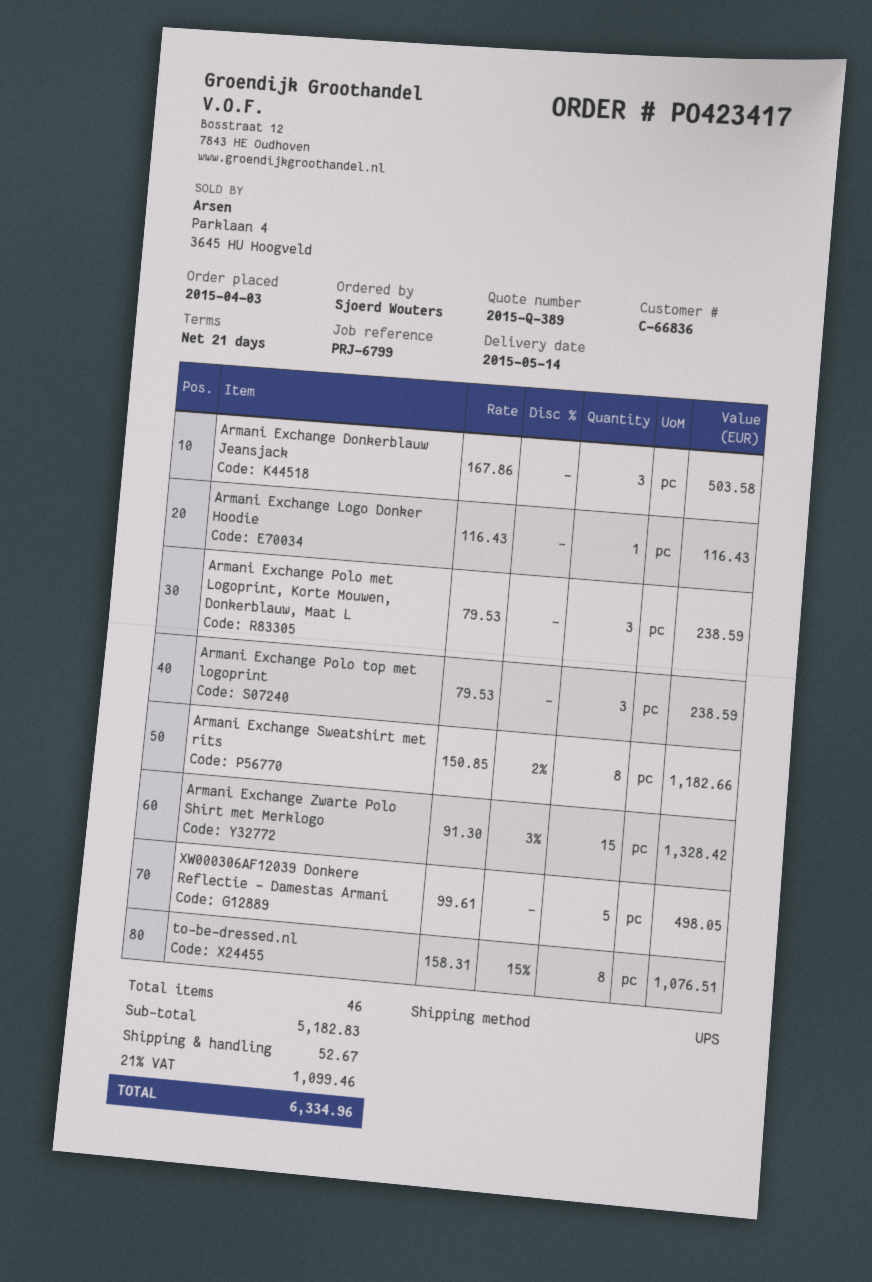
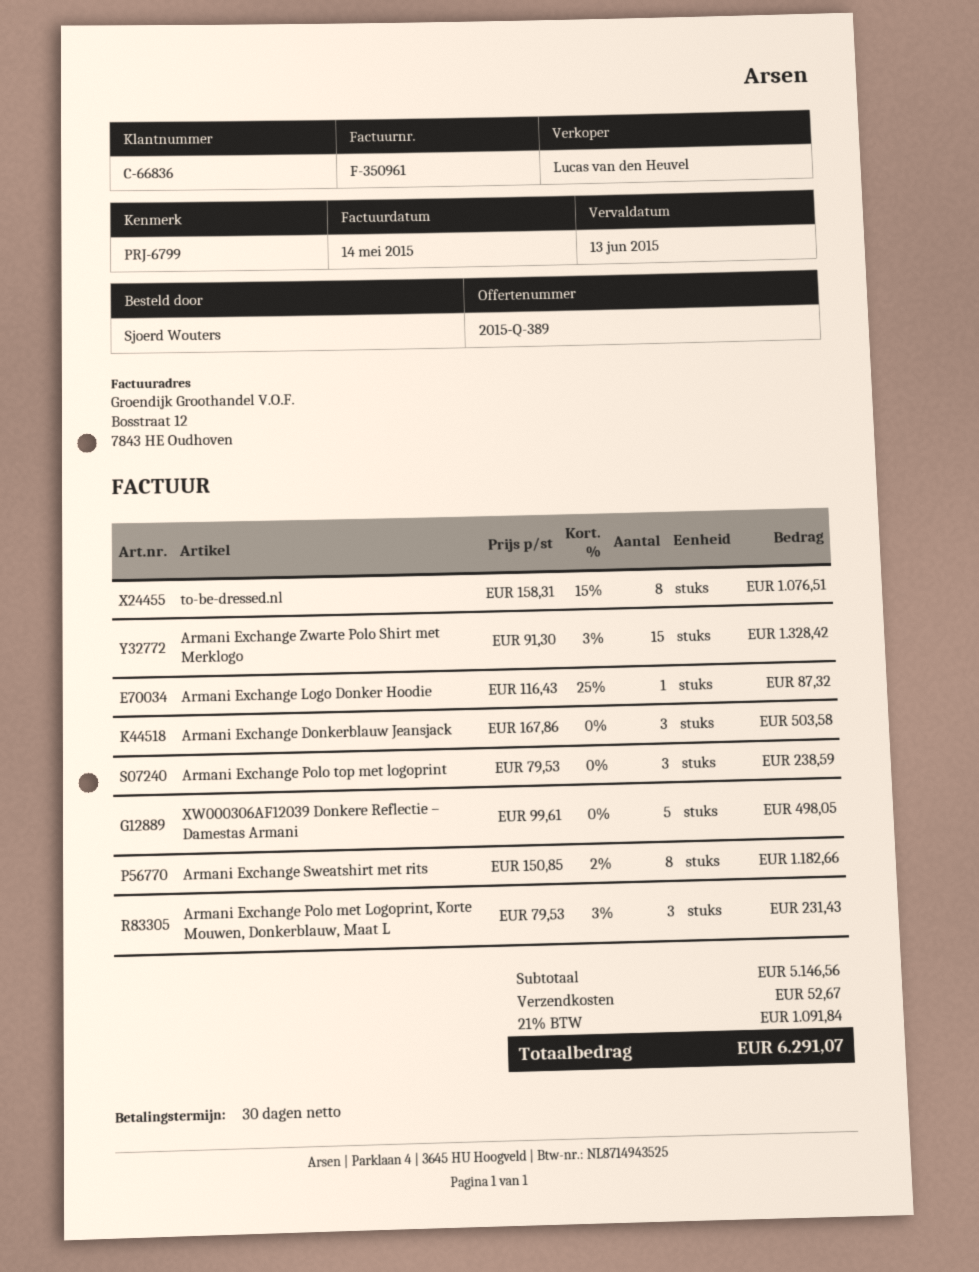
payment terms: 21 days -> 30 days
Armani Exchange Logo Donker Hoodie: 1 x 116.43 = 116.43 -> 1 x 116.43 - 25% = 87.32
Armani Exchange Polo met Logoprint, Korte Mouwen, Donkerblauw, Maat L: 3 x 79.53 = 238.59 -> 3 x 79.53 - 3% = 231.43
subtotal: 5182.83 -> 5146.56
tax: 21% = 1099.46 -> 21% = 1091.84
total: 6334.96 -> 6291.07

